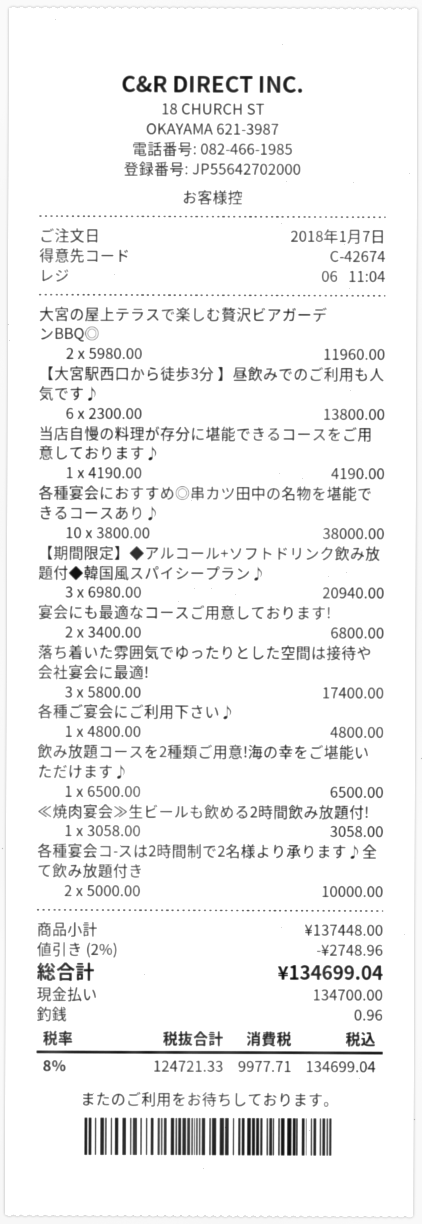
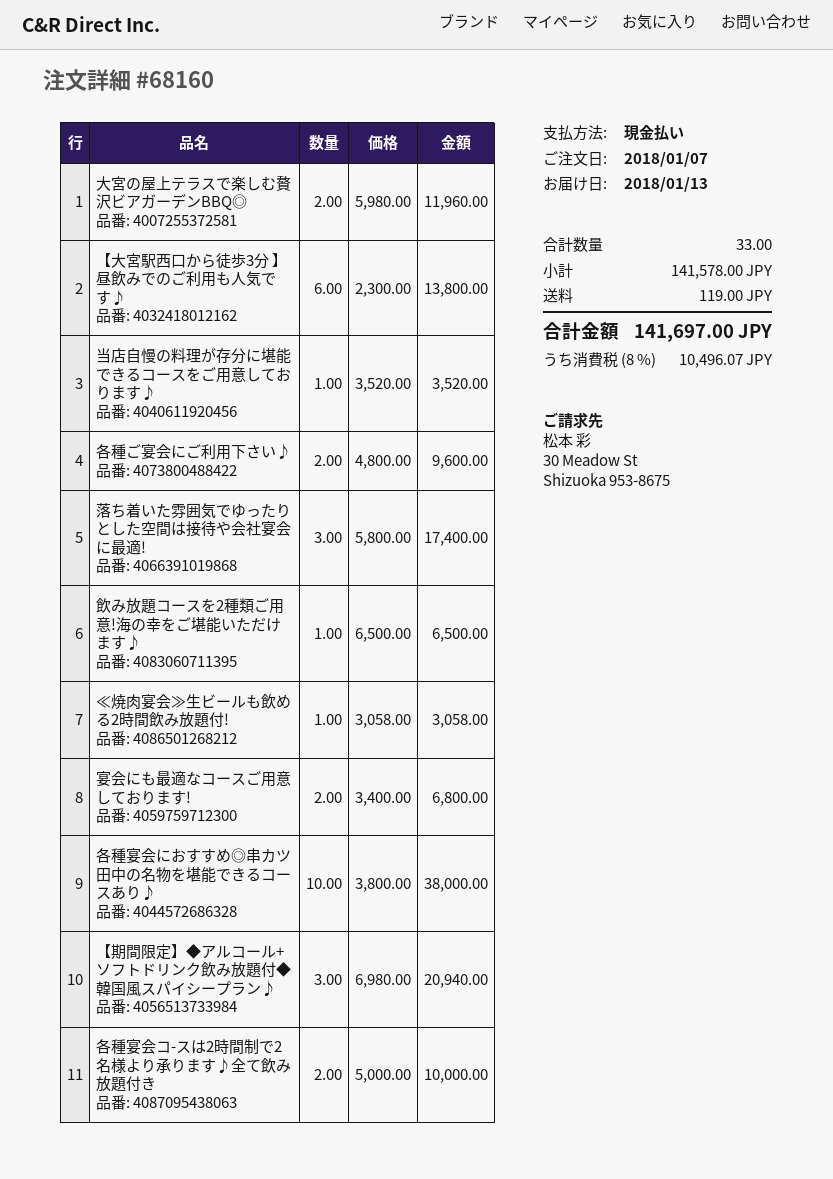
当店自慢の料理が存分に堪能できるコースをご用意しております♪: 1 x 4190.00 = 4190.00 -> 1 x 3520.00 = 3520.00
各種ご宴会にご利用下さい♪: 1 x 4800.00 = 4800.00 -> 2 x 4800.00 = 9600.00
subtotal: 137448.00 -> 141578.00
discount: 2% = 2748.96 -> none
shipping: none -> 119.00
tax: 8% = 9977.71 -> 8% = 10496.07
total: 134699.04 -> 141697.00

